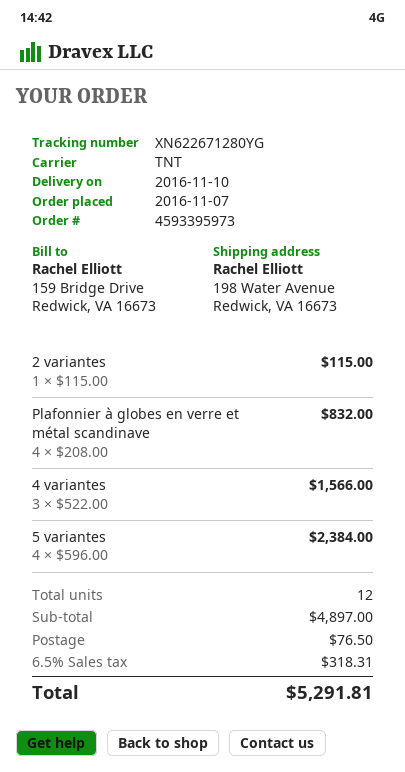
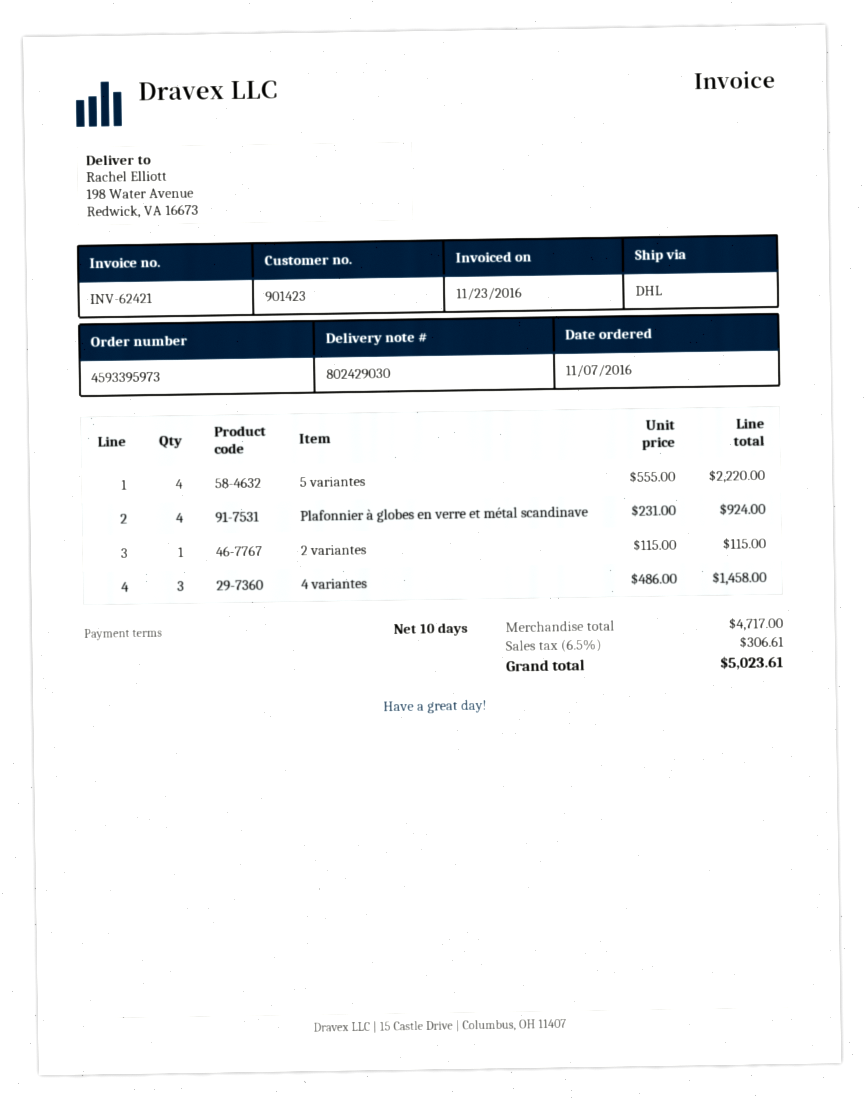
shipping method: TNT -> DHL
Plafonnier à globes en verre et métal scandinave: 4 x 208.00 = 832.00 -> 4 x 231.00 = 924.00
4 variantes: 3 x 522.00 = 1566.00 -> 3 x 486.00 = 1458.00
5 variantes: 4 x 596.00 = 2384.00 -> 4 x 555.00 = 2220.00
subtotal: 4897.00 -> 4717.00
shipping: 76.50 -> none
tax: 6.5% = 318.31 -> 6.5% = 306.61
total: 5291.81 -> 5023.61

